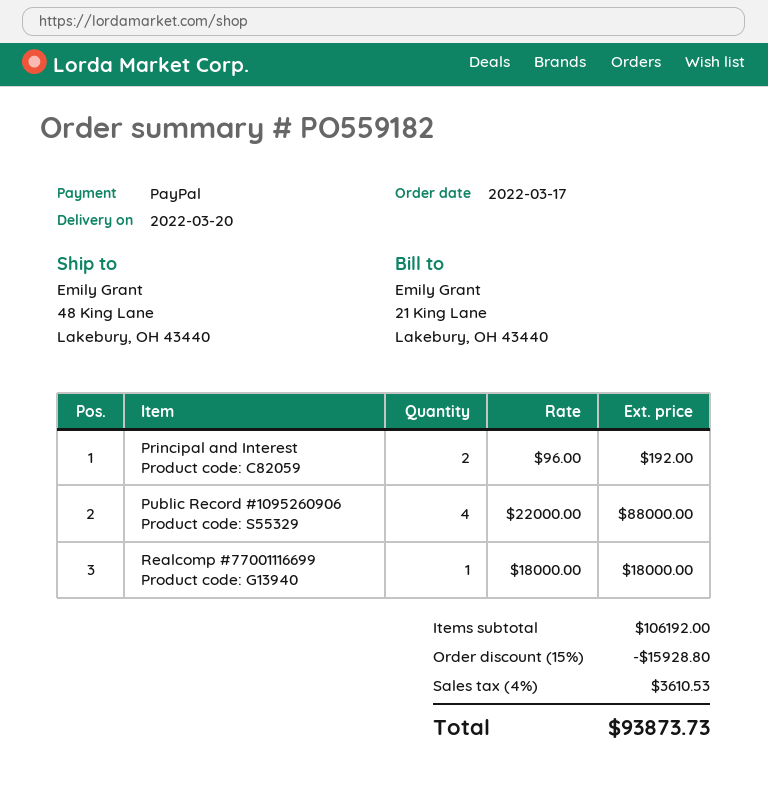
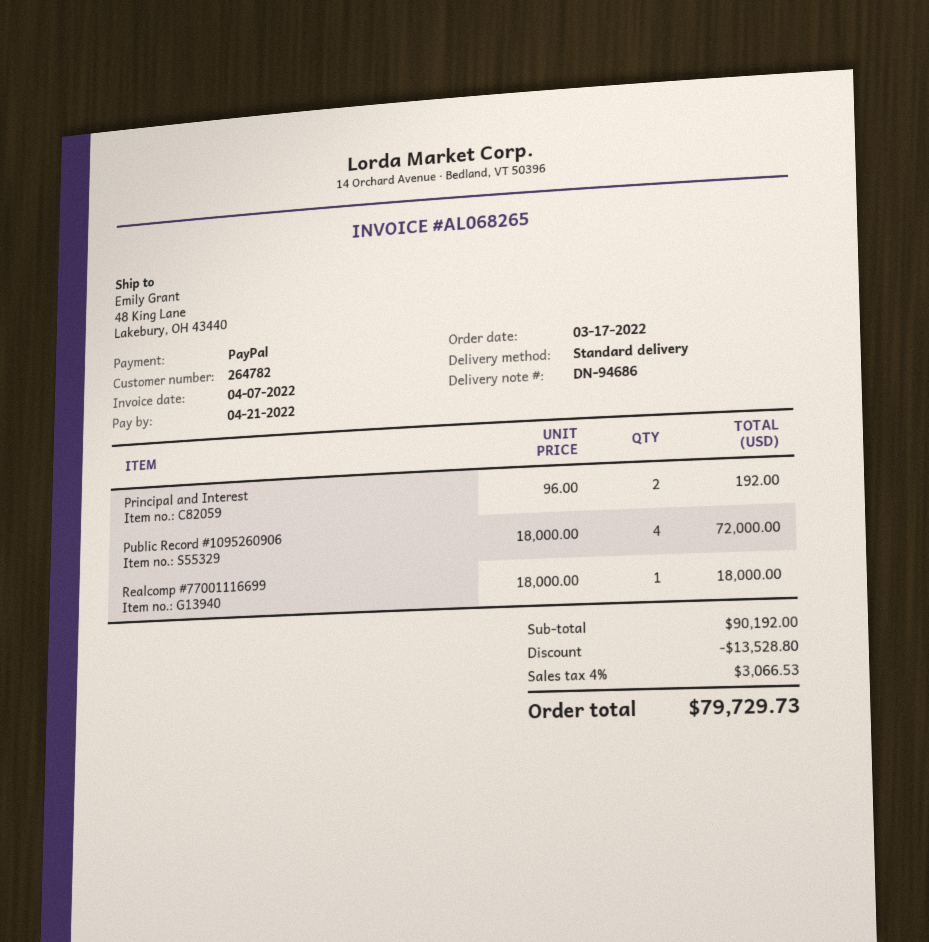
Public Record #1095260906: 4 x 22000.00 = 88000.00 -> 4 x 18000.00 = 72000.00
subtotal: 106192.00 -> 90192.00
discount: 15928.80 -> 13528.80
tax: 4% = 3610.53 -> 4% = 3066.53
total: 93873.73 -> 79729.73

